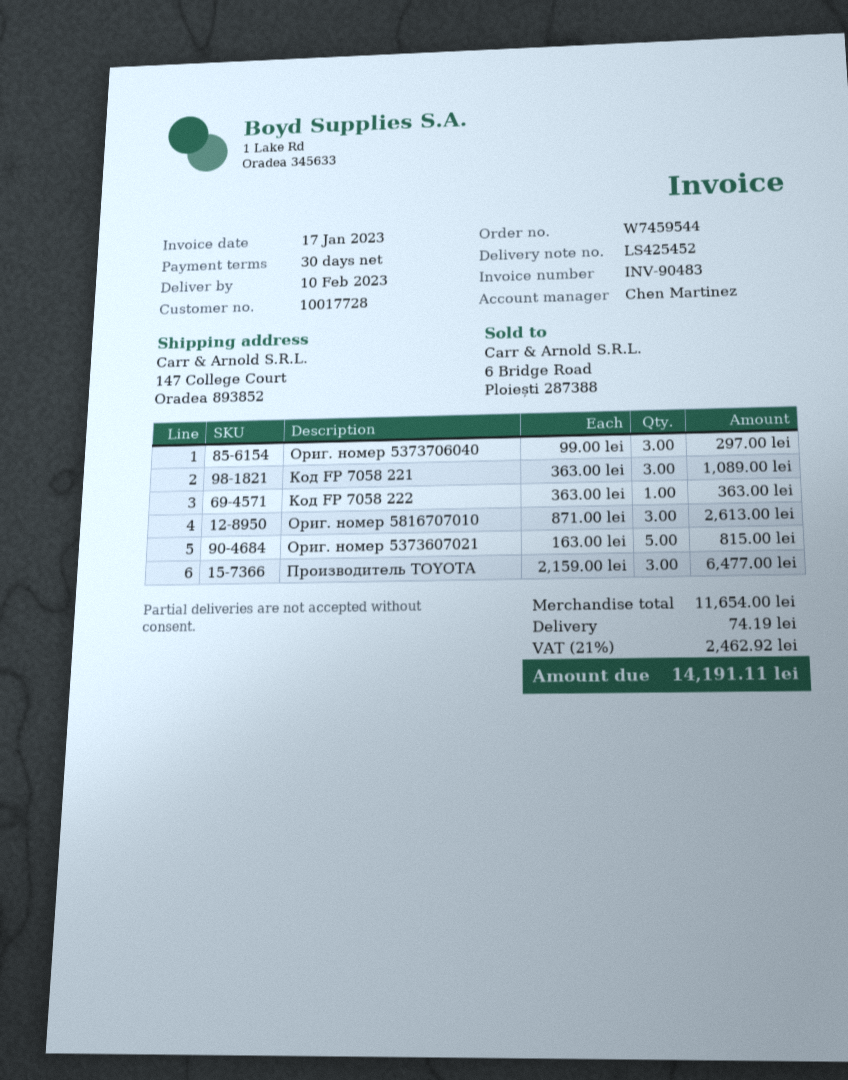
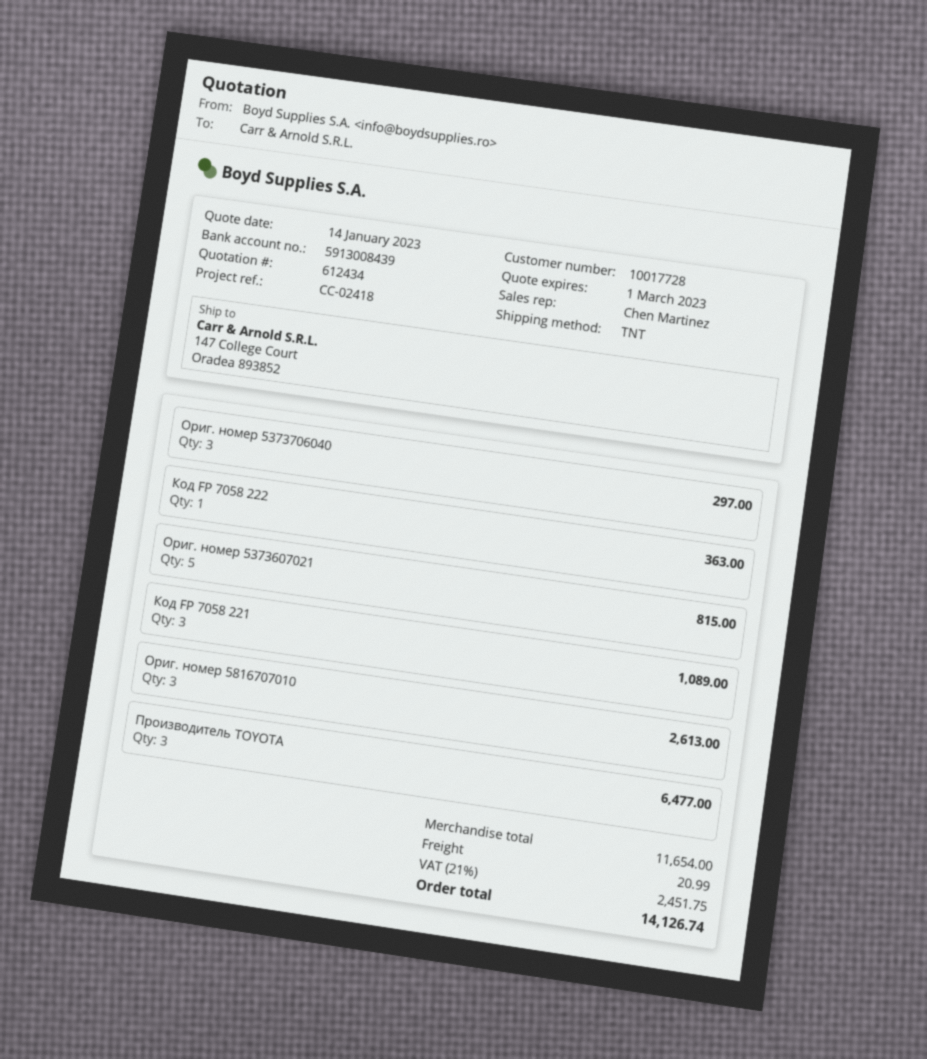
shipping: 74.19 -> 20.99
tax: 21% = 2462.92 -> 21% = 2451.75
total: 14191.11 -> 14126.74

